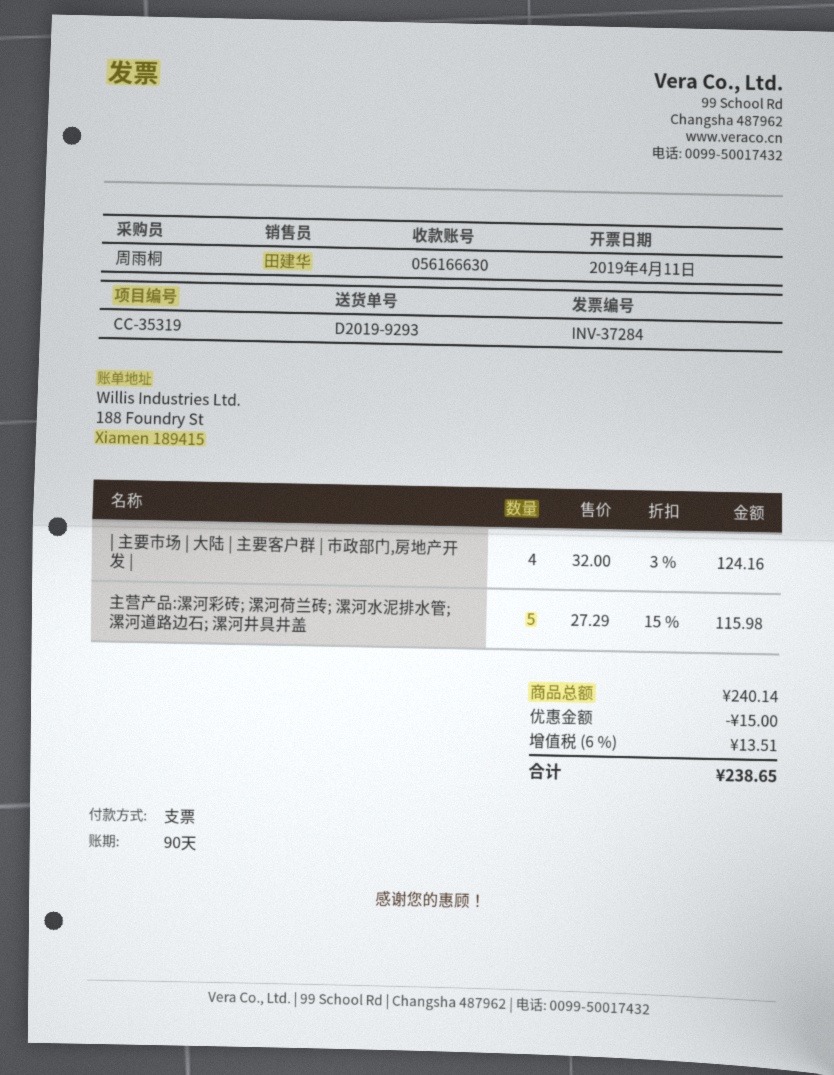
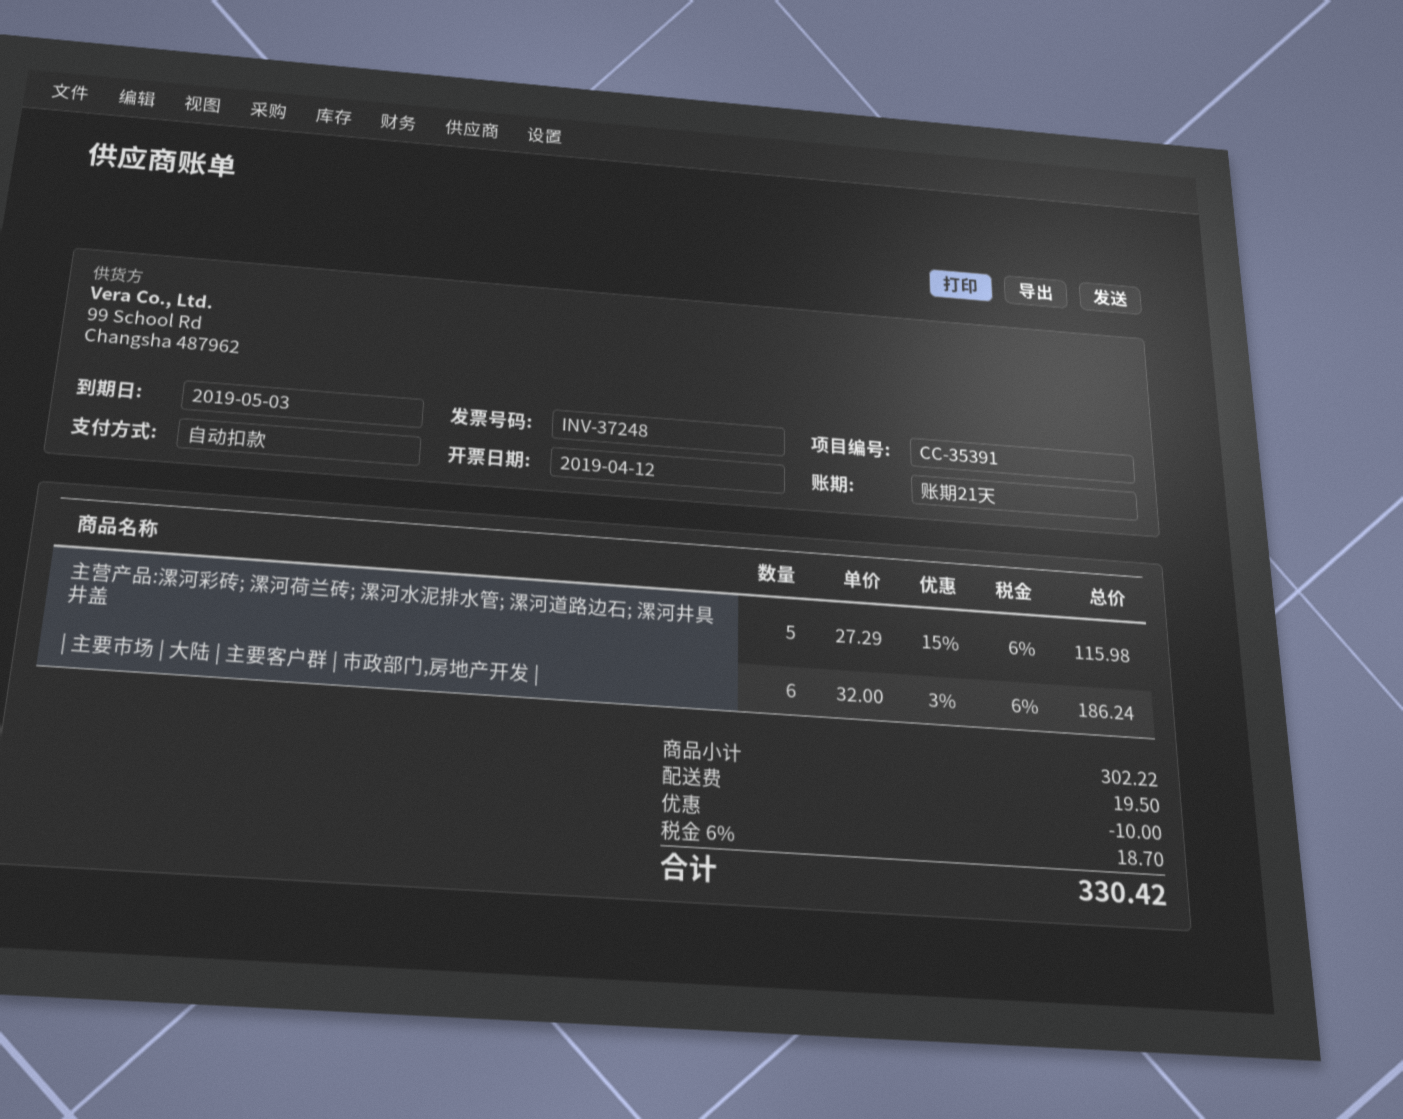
invoice number: INV-37284 -> INV-37248
invoice date: 2019-04-11 -> 2019-04-12
payment terms: 90 days -> 21 days
reference: CC-35319 -> CC-35391
payment method: cheque -> direct debit
| 主要市场 | 大陆 | 主要客户群 | 市政部门,房地产开发 |: 4 x 32.00 - 3% = 124.16 -> 6 x 32.00 - 3% = 186.24
subtotal: 240.14 -> 302.22
discount: 15.00 -> 10.00
shipping: none -> 19.50
tax: 6% = 13.51 -> 6% = 18.70
total: 238.65 -> 330.42

